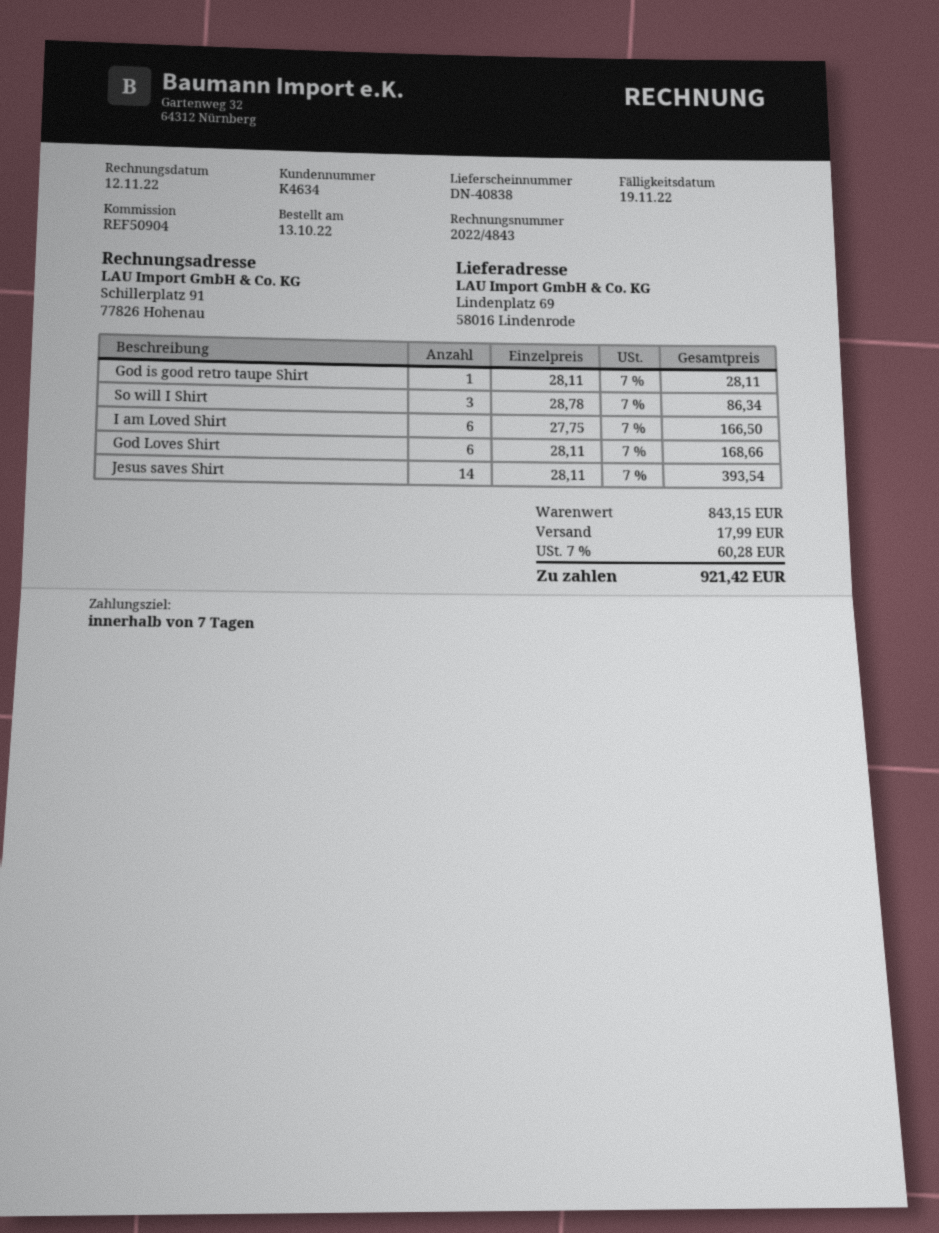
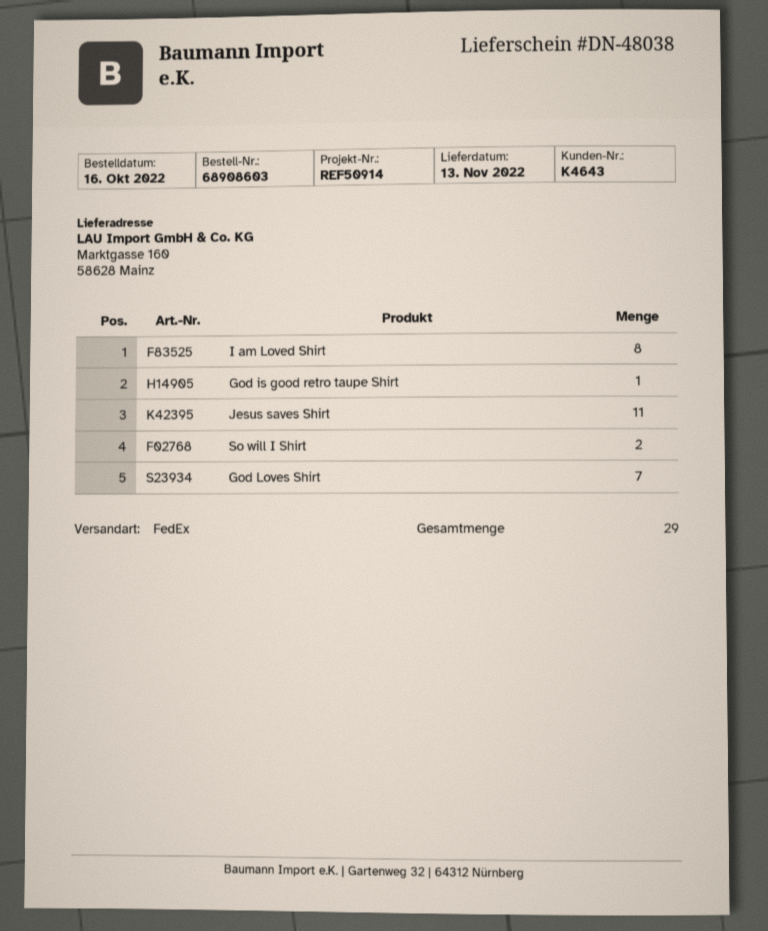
order date: 2022-10-13 -> 2022-10-16
delivery note number: DN-40838 -> DN-48038
customer number: K4634 -> K4643
reference: REF50904 -> REF50914
ship to: Lindenplatz 69, 58016 Lindenrode -> Marktgasse 160, 58628 Mainz
So will I Shirt: 3 -> 2
I am Loved Shirt: 6 -> 8
God Loves Shirt: 6 -> 7
Jesus saves Shirt: 14 -> 11

